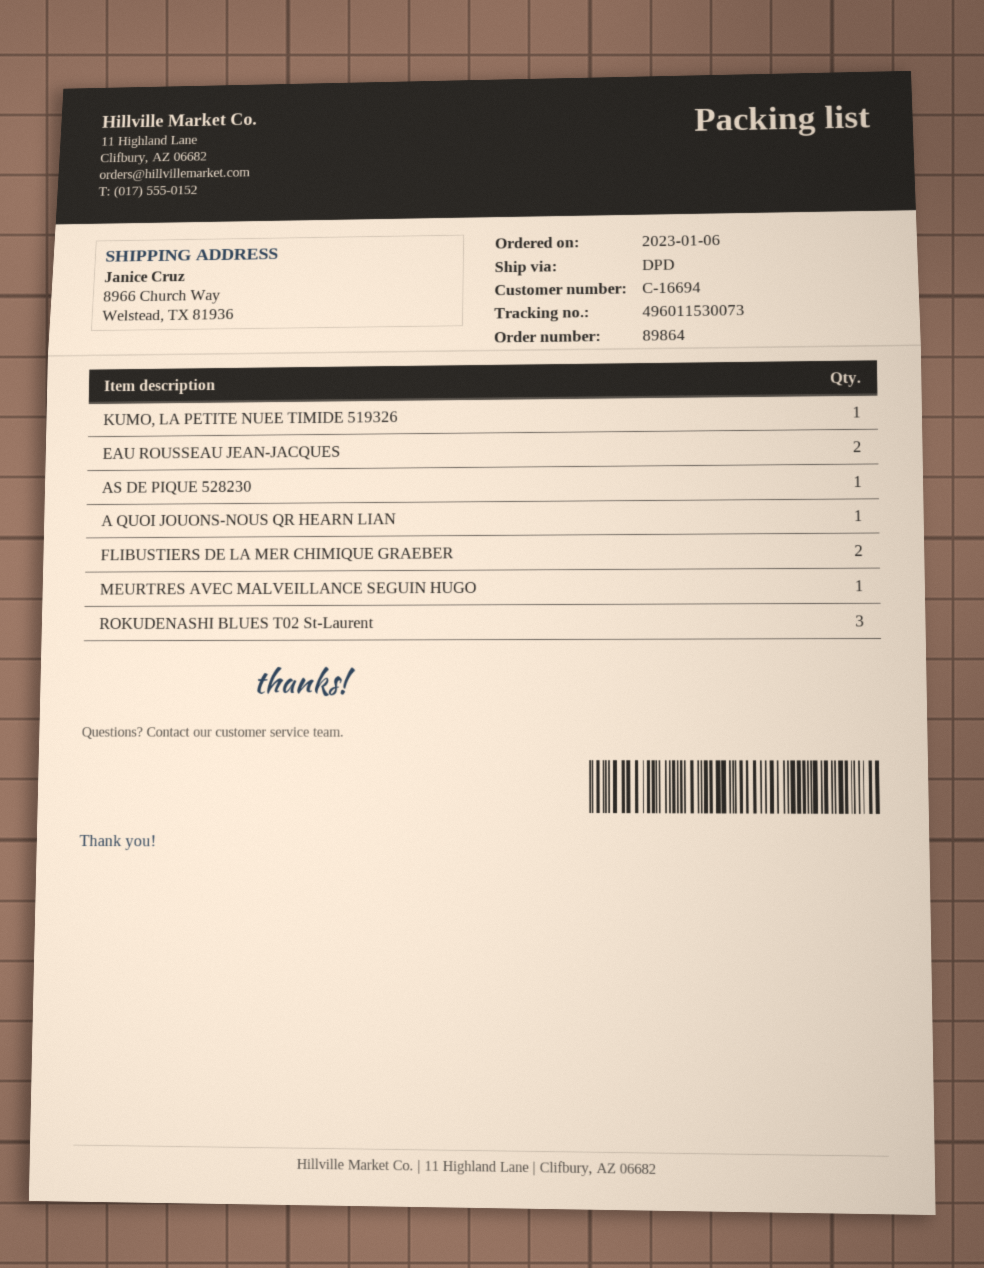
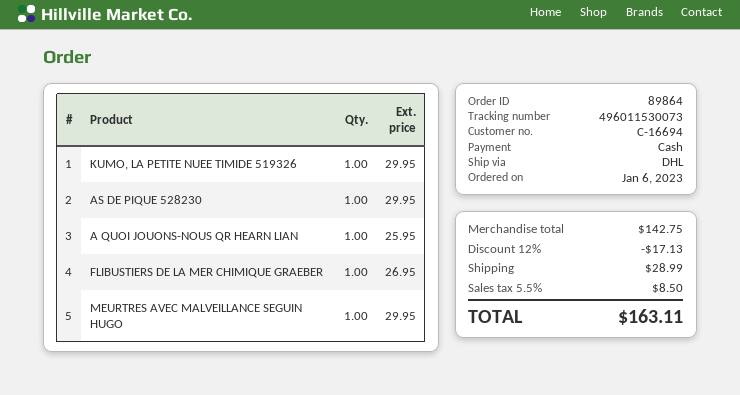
shipping method: DPD -> DHL
EAU ROUSSEAU JEAN-JACQUES: 2 -> none
FLIBUSTIERS DE LA MER CHIMIQUE GRAEBER: 2 -> 1
ROKUDENASHI BLUES T02 St-Laurent: 3 -> none

